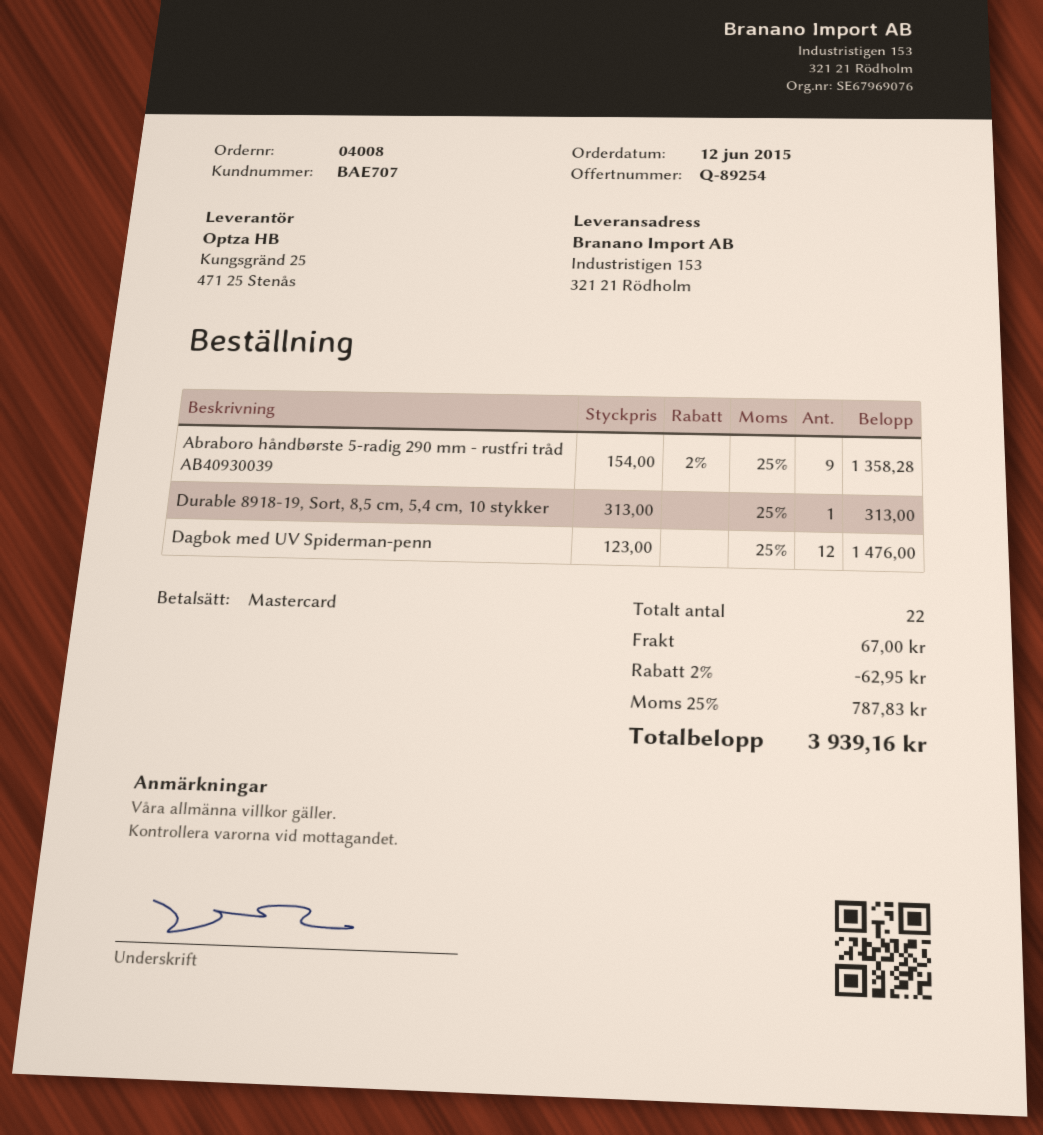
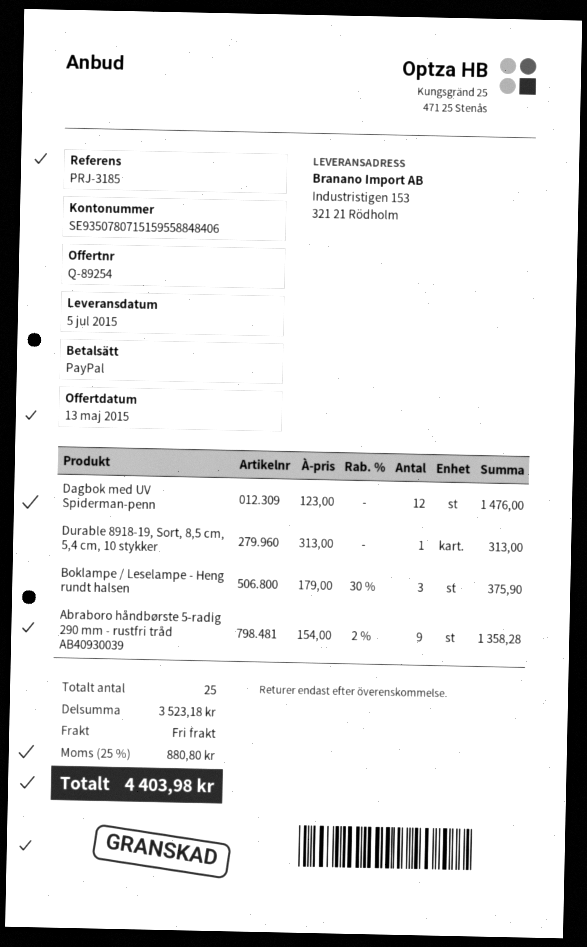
payment method: Mastercard -> PayPal
Boklampe / Leselampe - Heng rundt halsen: none -> 3 x 179.00 - 30% = 375.90
total quantity: 22 -> 25
discount: 2% = 62.95 -> none
shipping: 67.00 -> 0.00
tax: 25% = 787.83 -> 25% = 880.80
total: 3939.16 -> 4403.98

